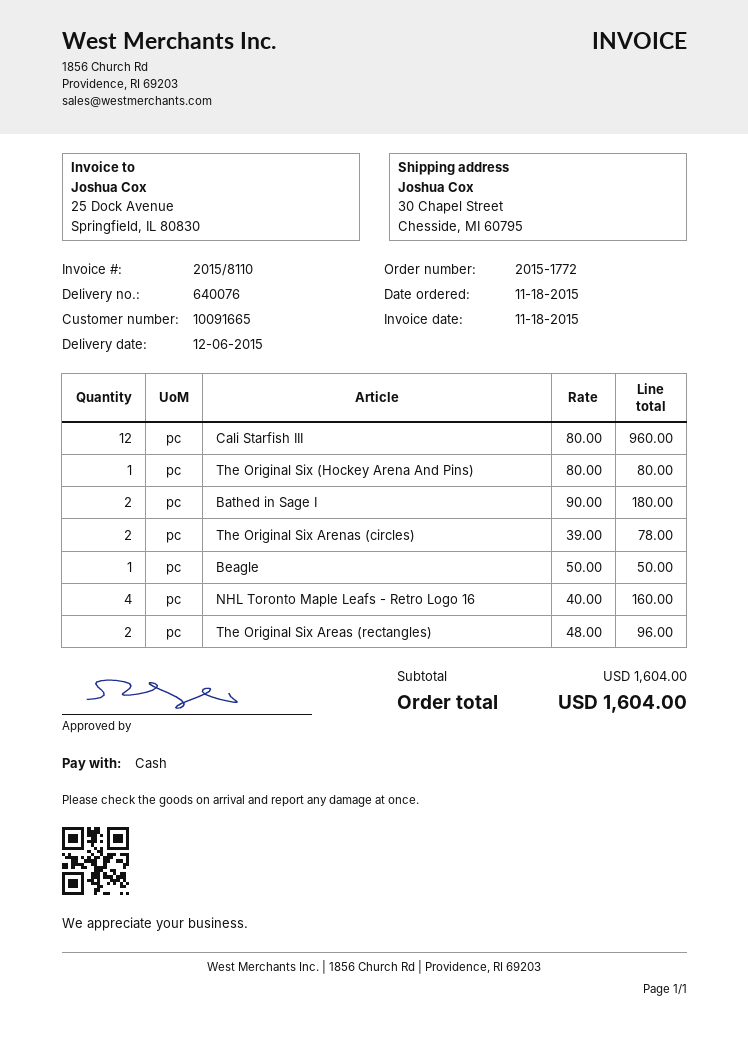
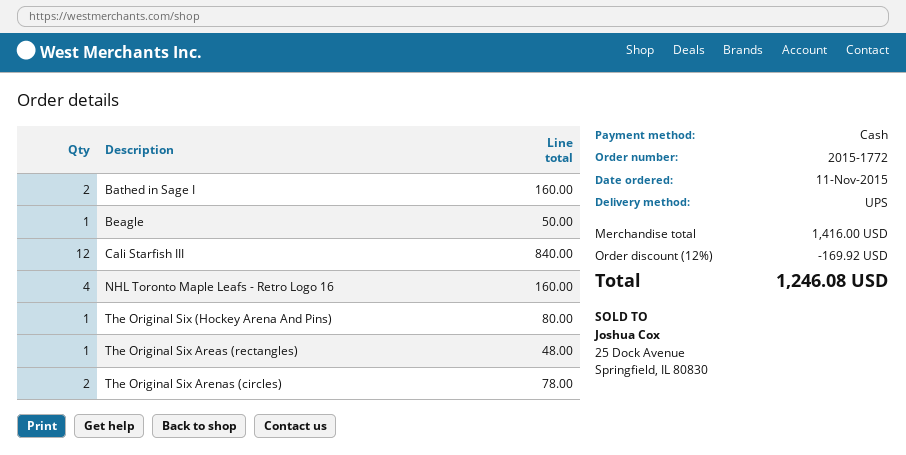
order date: 2015-11-18 -> 2015-11-11
Cali Starfish III: 12 for 960.00 -> 12 for 840.00
Bathed in Sage I: 2 for 180.00 -> 2 for 160.00
The Original Six Areas (rectangles): 2 for 96.00 -> 1 for 48.00
subtotal: 1604.00 -> 1416.00
discount: none -> 12% = 169.92
total: 1604.00 -> 1246.08

